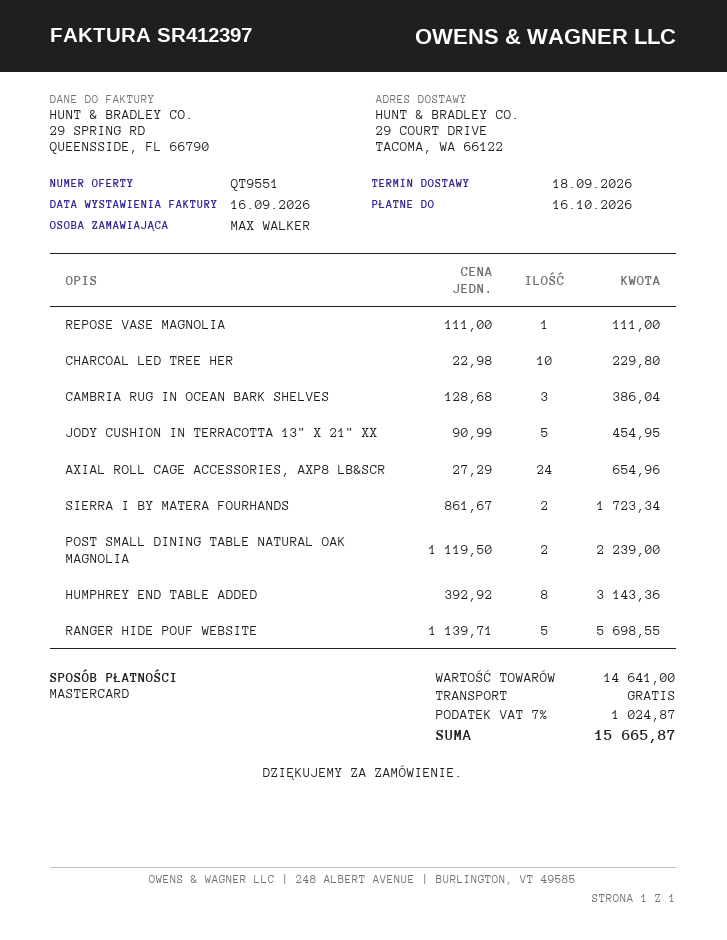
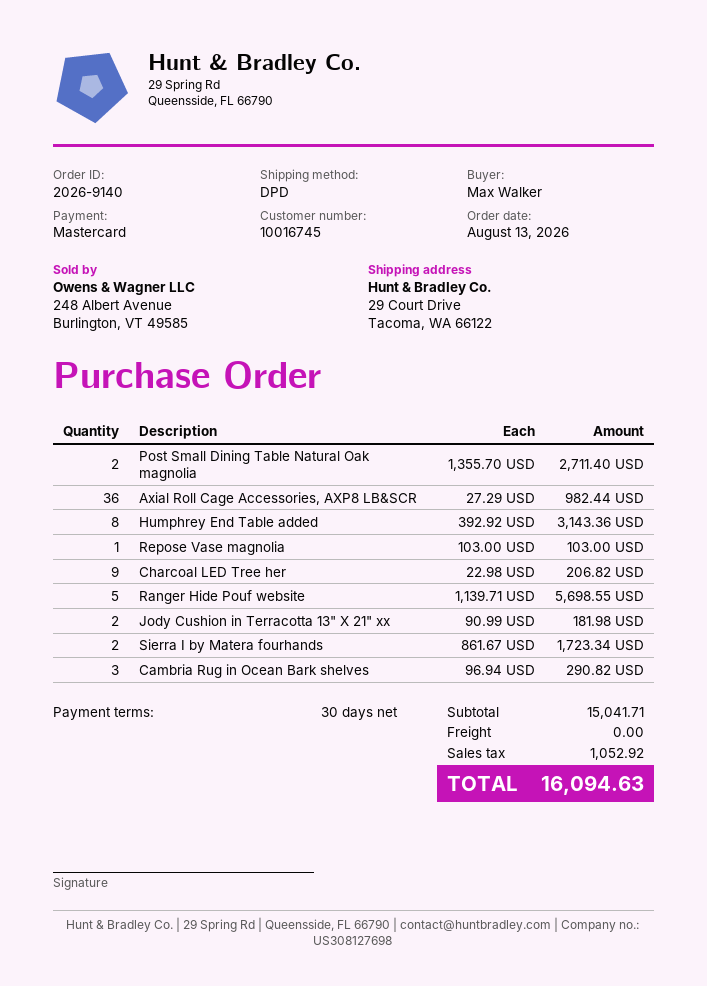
REPOSE VASE MAGNOLIA: 1 x 111.00 = 111.00 -> 1 x 103.00 = 103.00
CHARCOAL LED TREE HER: 10 x 22.98 = 229.80 -> 9 x 22.98 = 206.82
CAMBRIA RUG IN OCEAN BARK SHELVES: 3 x 128.68 = 386.04 -> 3 x 96.94 = 290.82
JODY CUSHION IN TERRACOTTA 13" X 21" XX: 5 x 90.99 = 454.95 -> 2 x 90.99 = 181.98
AXIAL ROLL CAGE ACCESSORIES, AXP8 LB&SCR: 24 x 27.29 = 654.96 -> 36 x 27.29 = 982.44
POST SMALL DINING TABLE NATURAL OAK MAGNOLIA: 2 x 1119.50 = 2239.00 -> 2 x 1355.70 = 2711.40
subtotal: 14641.00 -> 15041.71
tax: 1024.87 -> 1052.92
total: 15665.87 -> 16094.63

